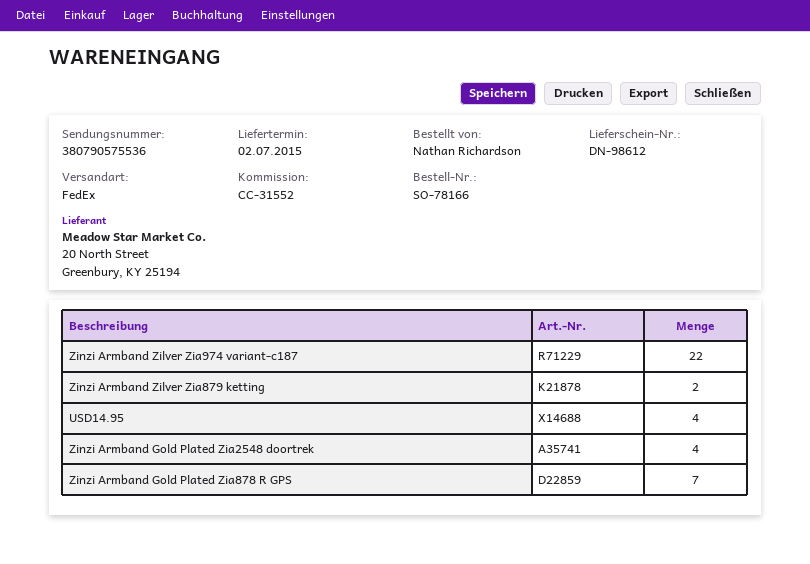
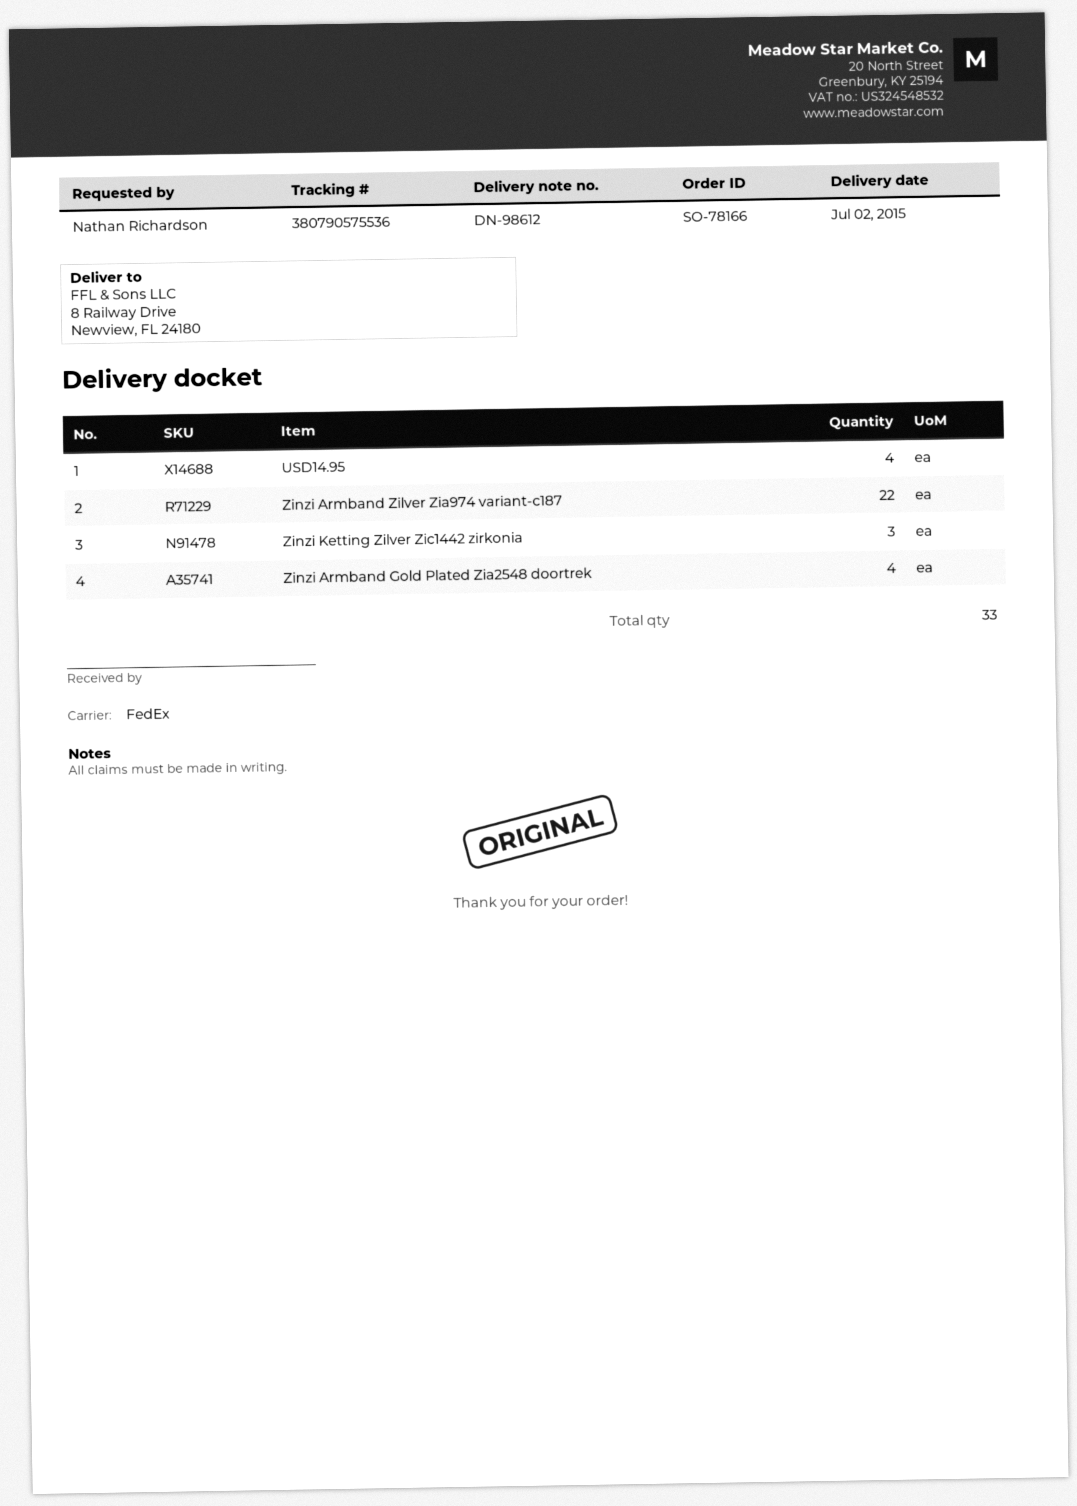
Zinzi Armband Zilver Zia879 ketting: 2 -> none
Zinzi Armband Gold Plated Zia878 R GPS: 7 -> none
Zinzi Ketting Zilver Zic1442 zirkonia: none -> 3

